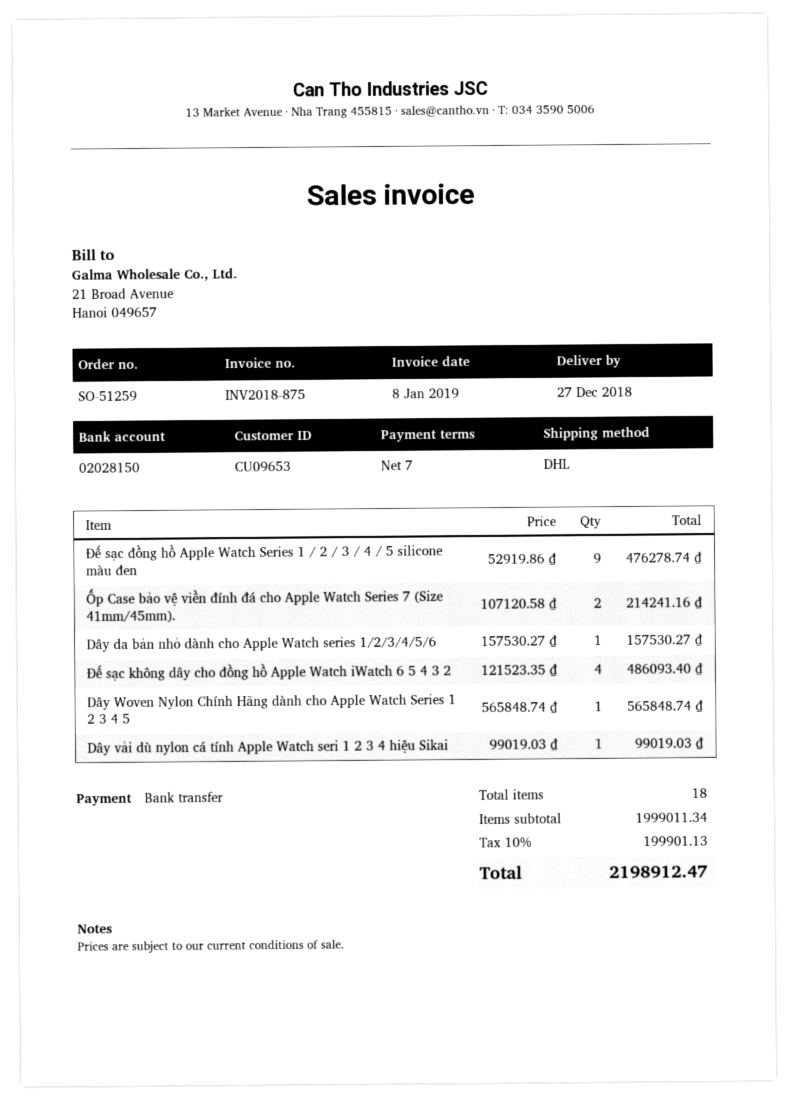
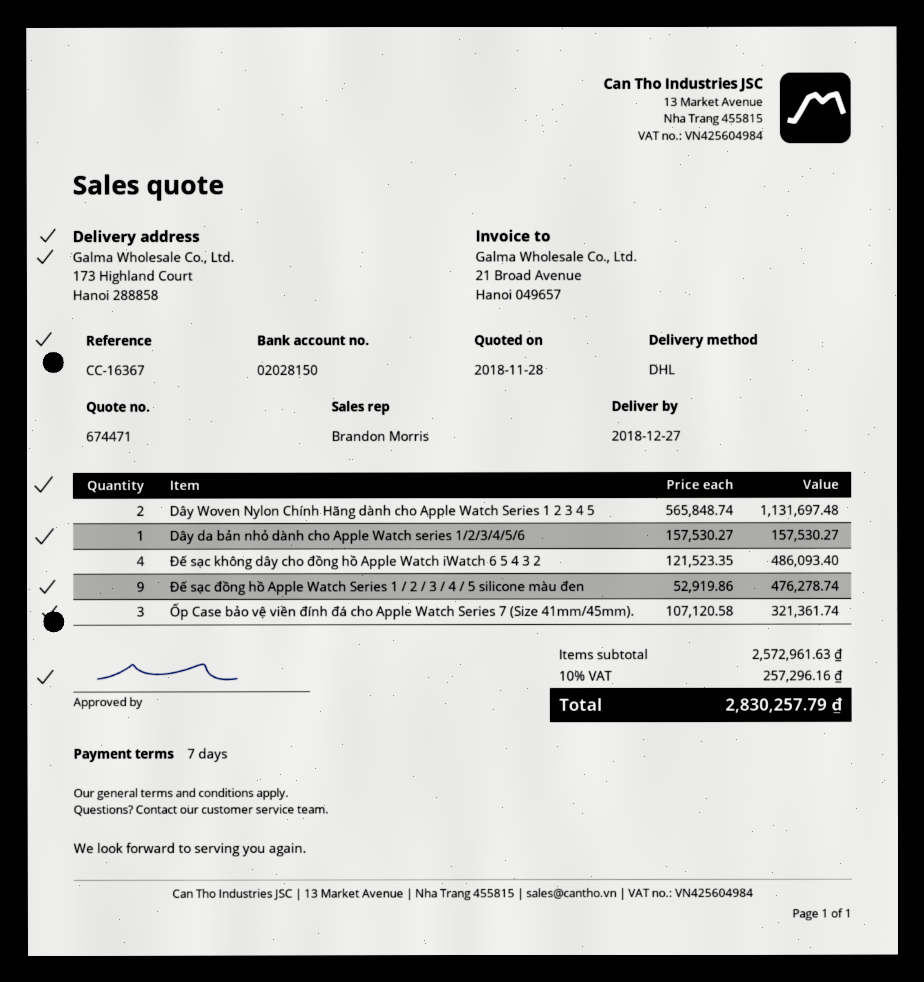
Ốp Case bảo vệ viền đính đá cho Apple Watch Series 7 (Size 41mm/45mm).: 2 x 107120.58 = 214241.16 -> 3 x 107120.58 = 321361.74
Dây Woven Nylon Chính Hãng dành cho Apple Watch Series 1 2 3 4 5: 1 x 565848.74 = 565848.74 -> 2 x 565848.74 = 1131697.48
Dây vải dù nylon cá tính Apple Watch seri 1 2 3 4 hiệu Sikai: 1 x 99019.03 = 99019.03 -> none
subtotal: 1999011.34 -> 2572961.63
tax: 10% = 199901.13 -> 10% = 257296.16
total: 2198912.47 -> 2830257.79

